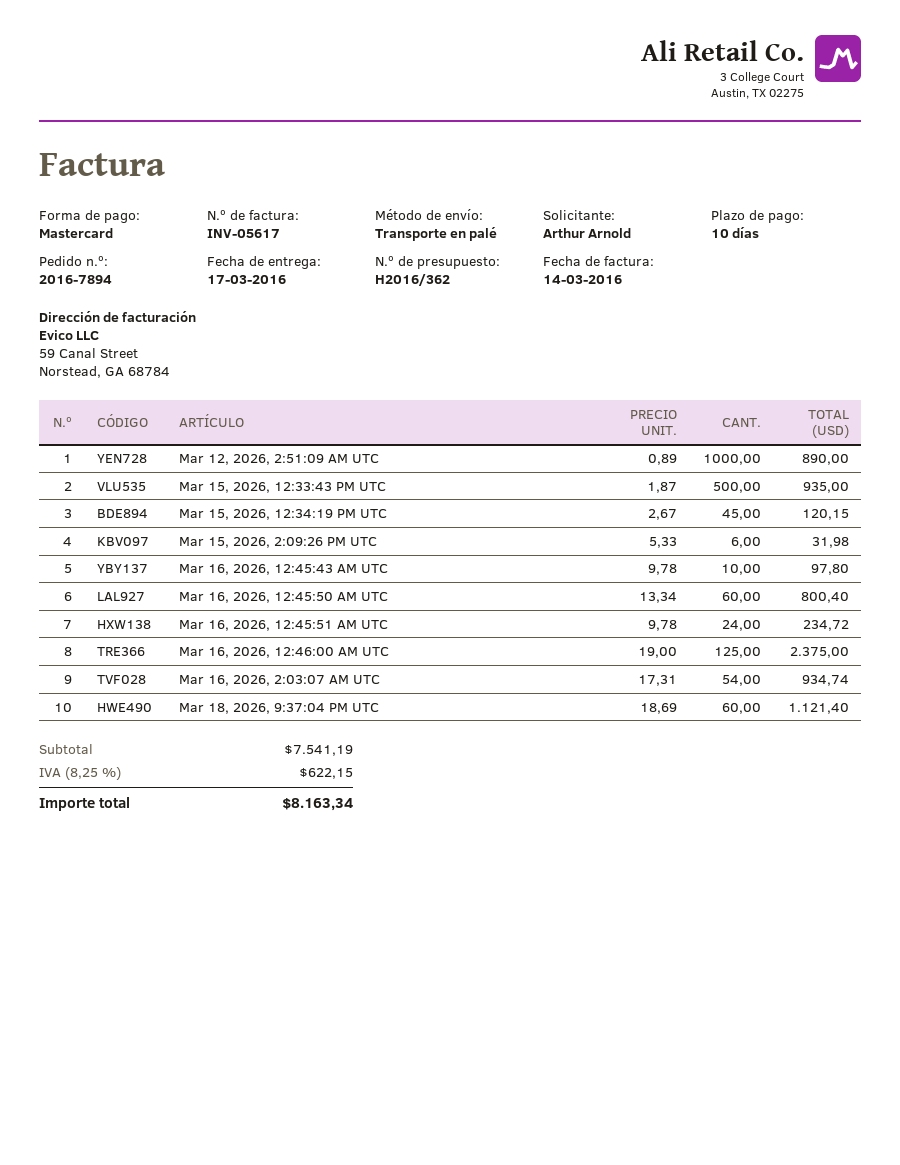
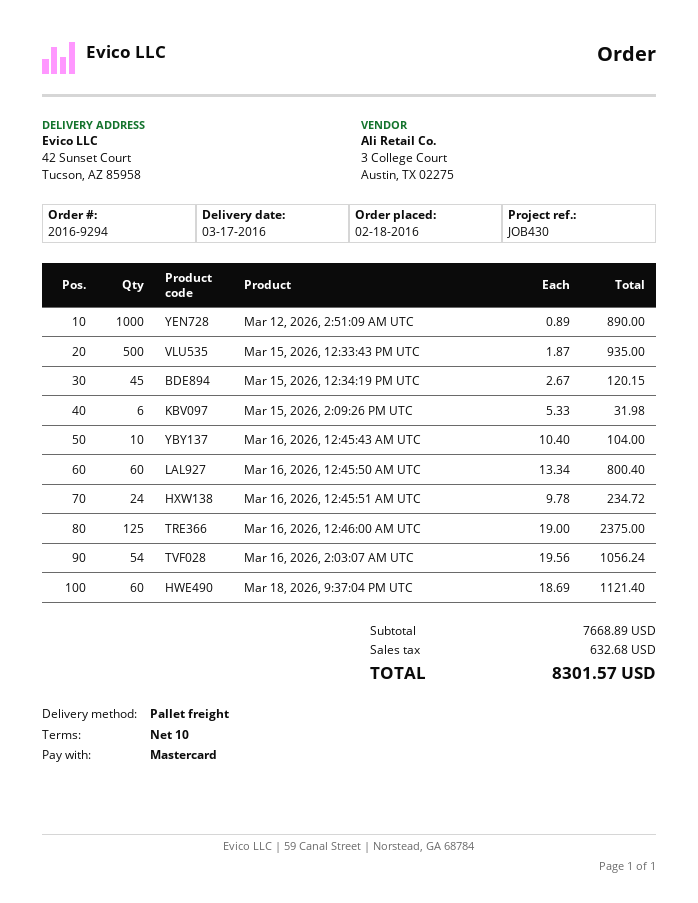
order number: 2016-7894 -> 2016-9294
Mar 16, 2026, 12:45:43 AM UTC: 10 x 9.78 = 97.80 -> 10 x 10.40 = 104.00
Mar 16, 2026, 2:03:07 AM UTC: 54 x 17.31 = 934.74 -> 54 x 19.56 = 1056.24
subtotal: 7541.19 -> 7668.89
tax: 622.15 -> 632.68
total: 8163.34 -> 8301.57

